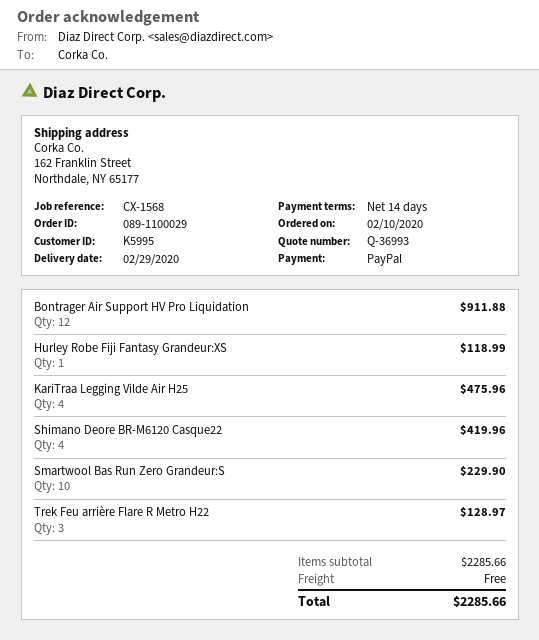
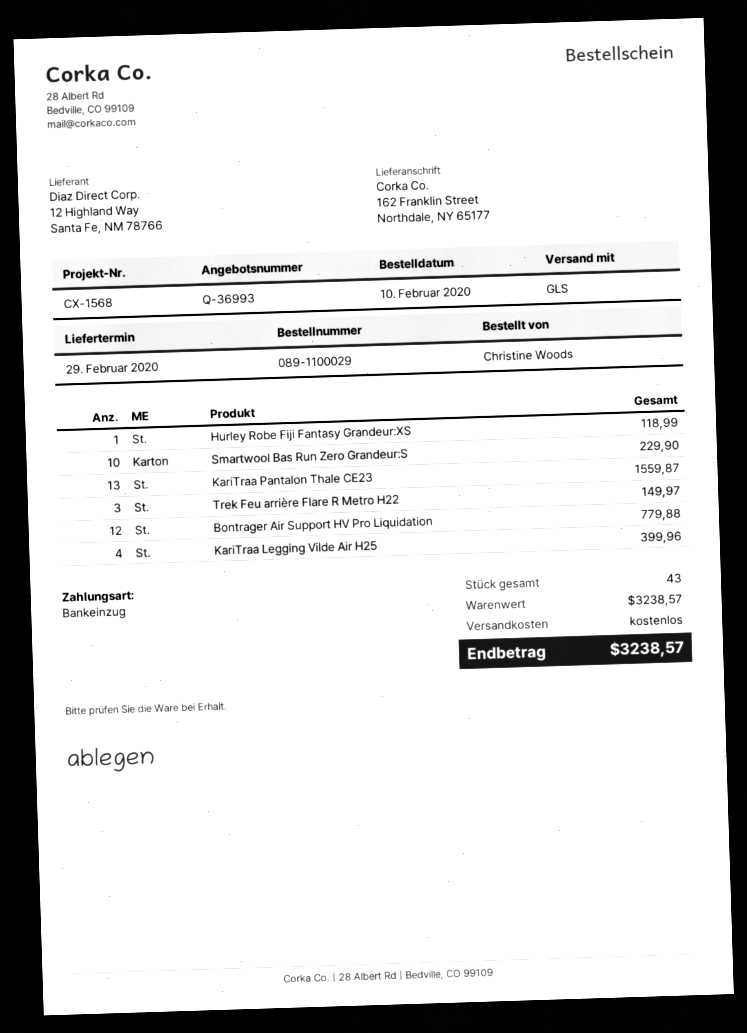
payment method: PayPal -> direct debit
Bontrager Air Support HV Pro Liquidation: 12 for 911.88 -> 12 for 779.88
KariTraa Legging Vilde Air H25: 4 for 475.96 -> 4 for 399.96
Shimano Deore BR-M6120 Casque22: 4 for 419.96 -> none
Trek Feu arrière Flare R Metro H22: 3 for 128.97 -> 3 for 149.97
KariTraa Pantalon Thale CE23: none -> 13 for 1559.87
subtotal: 2285.66 -> 3238.57
total: 2285.66 -> 3238.57

